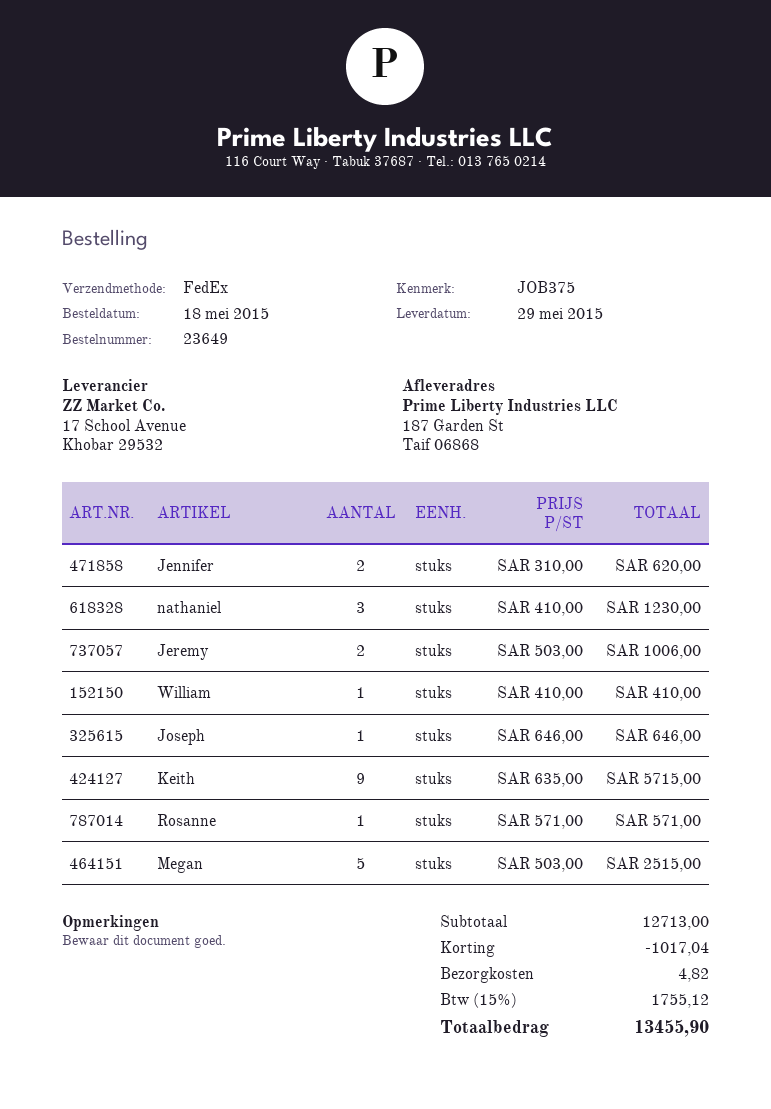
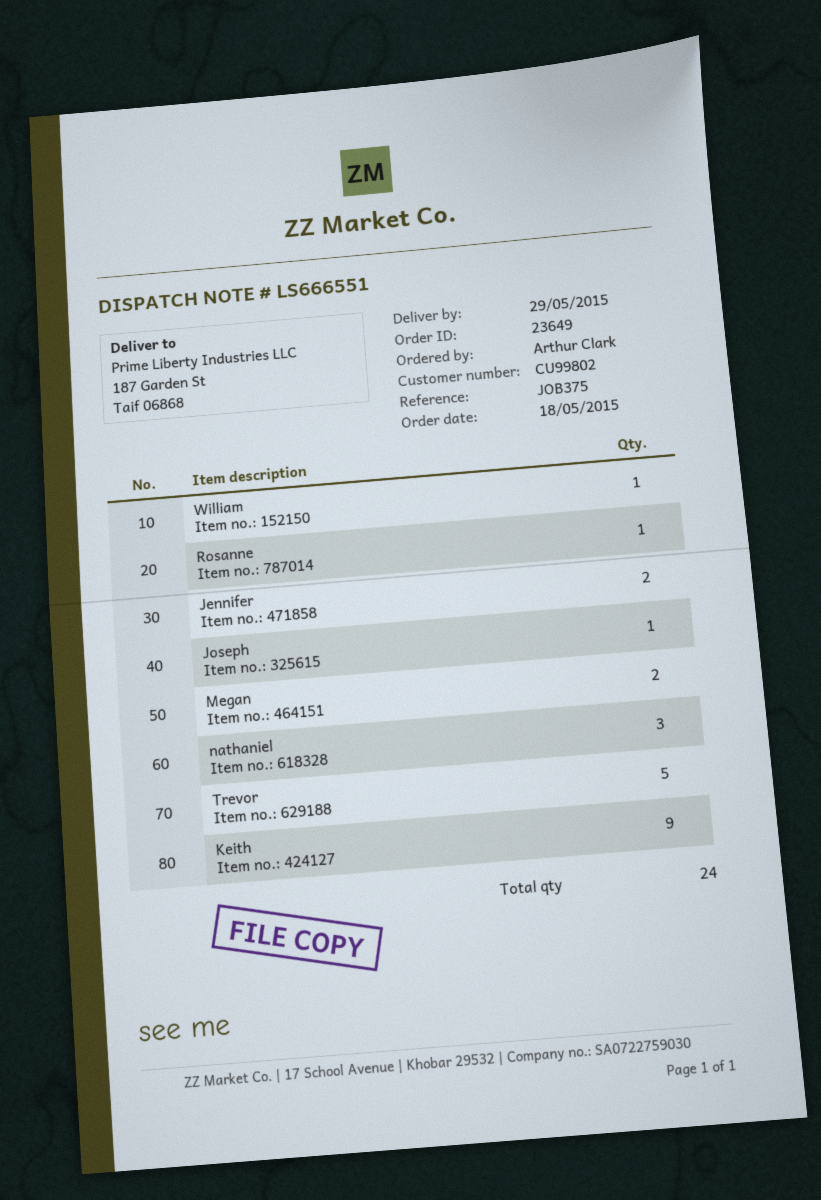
Jeremy: 2 -> none
Megan: 5 -> 2
Trevor: none -> 5

